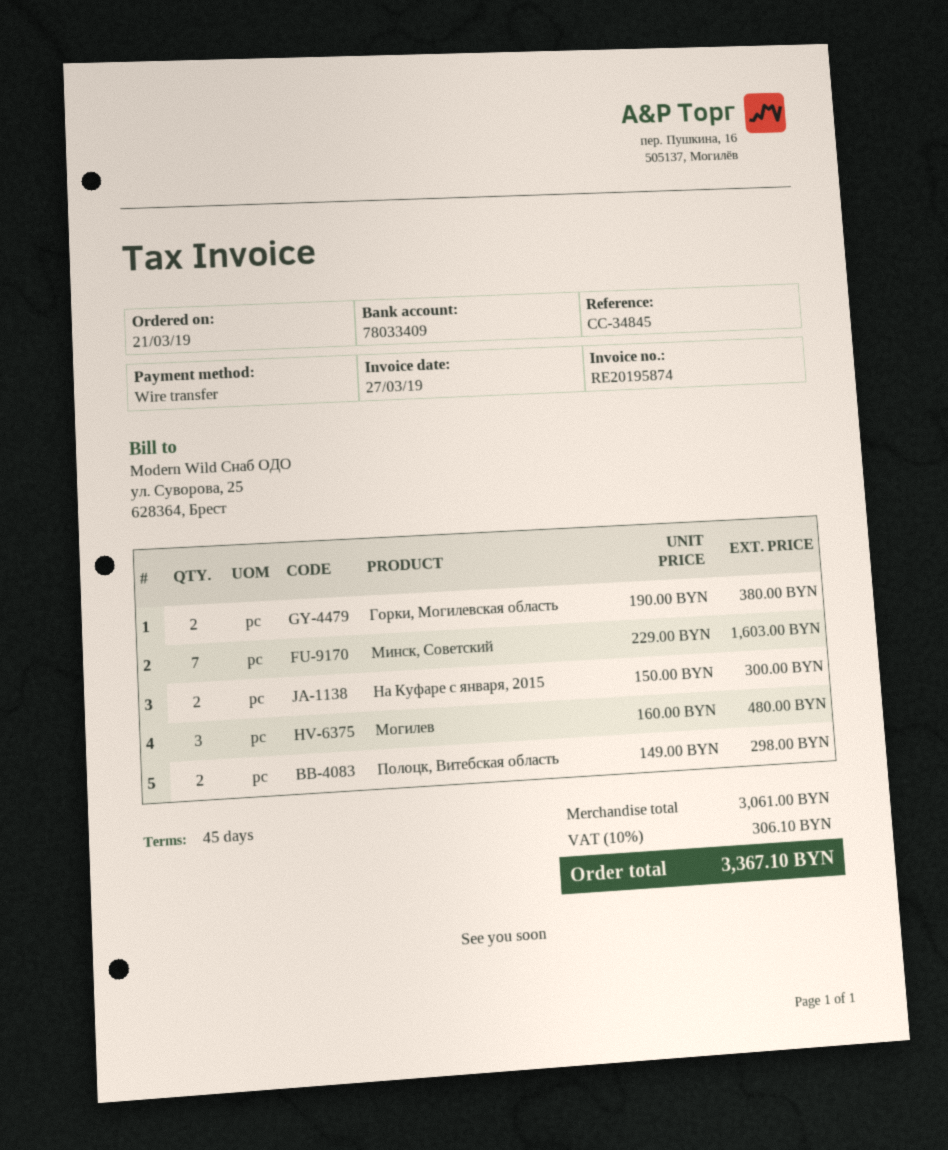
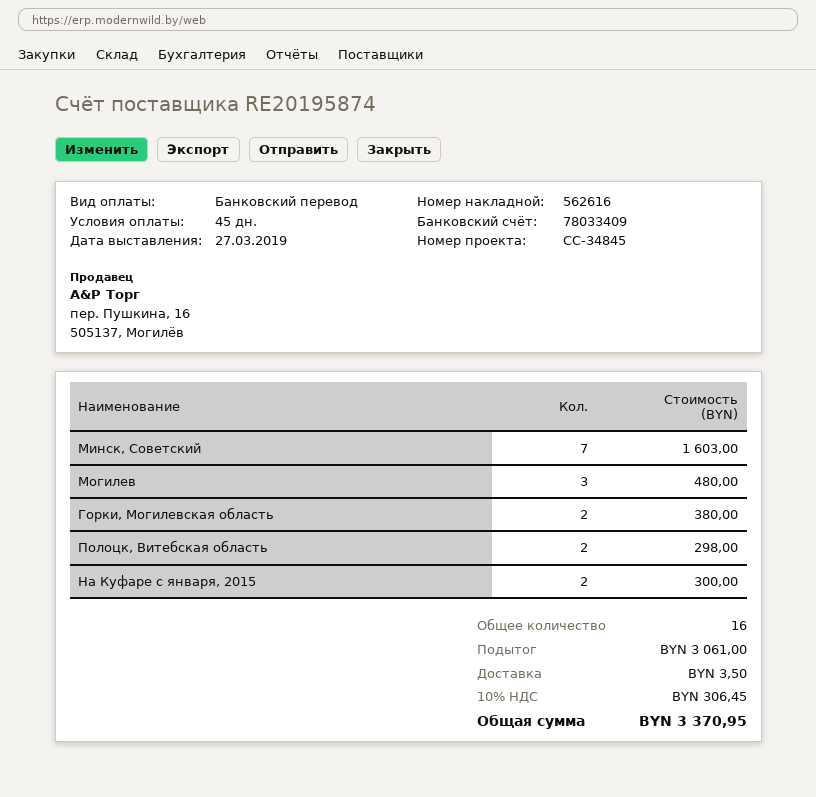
shipping: none -> 3.50
tax: 10% = 306.10 -> 10% = 306.45
total: 3367.10 -> 3370.95

